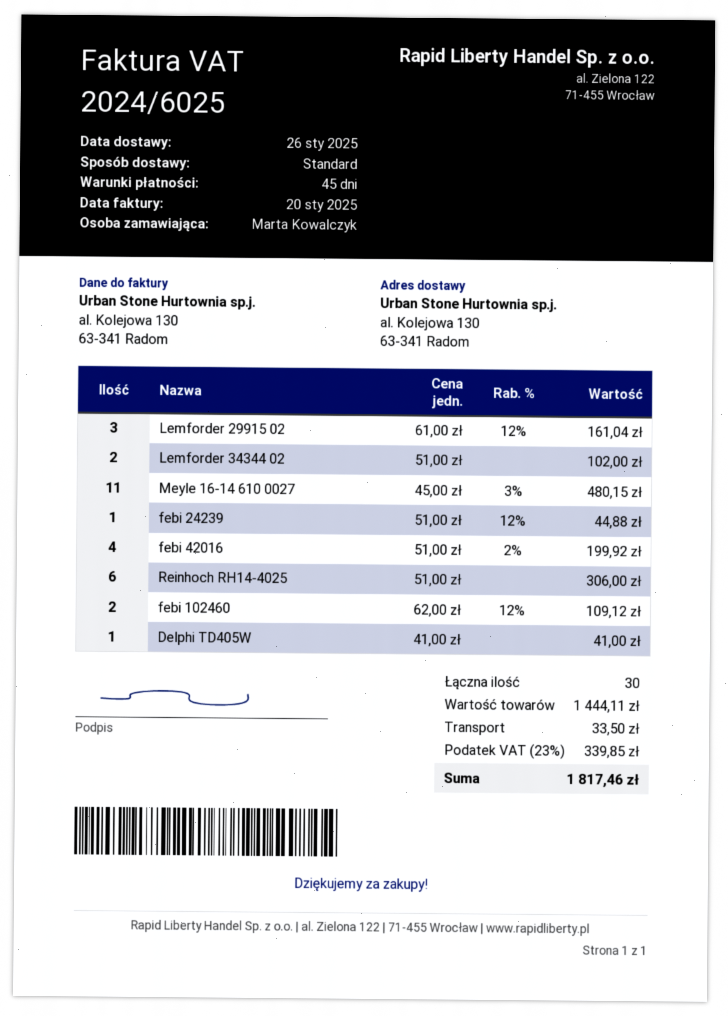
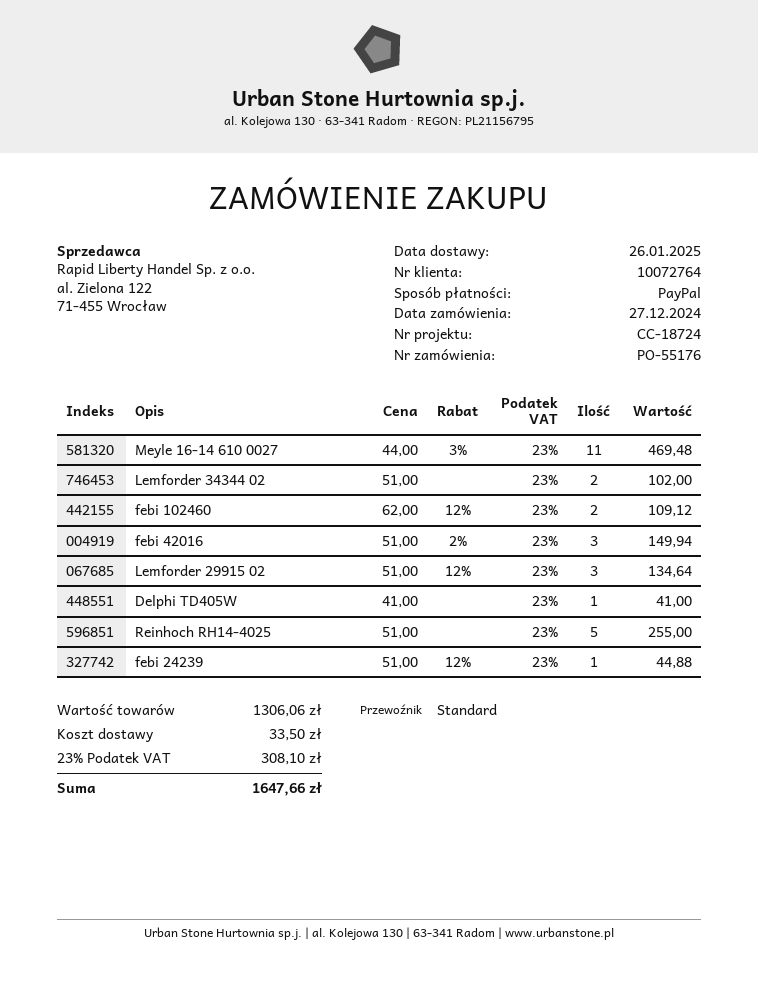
Lemforder 29915 02: 3 x 61.00 - 12% = 161.04 -> 3 x 51.00 - 12% = 134.64
Meyle 16-14 610 0027: 11 x 45.00 - 3% = 480.15 -> 11 x 44.00 - 3% = 469.48
febi 42016: 4 x 51.00 - 2% = 199.92 -> 3 x 51.00 - 2% = 149.94
Reinhoch RH14-4025: 6 x 51.00 = 306.00 -> 5 x 51.00 = 255.00
subtotal: 1444.11 -> 1306.06
tax: 23% = 339.85 -> 23% = 308.10
total: 1817.46 -> 1647.66

